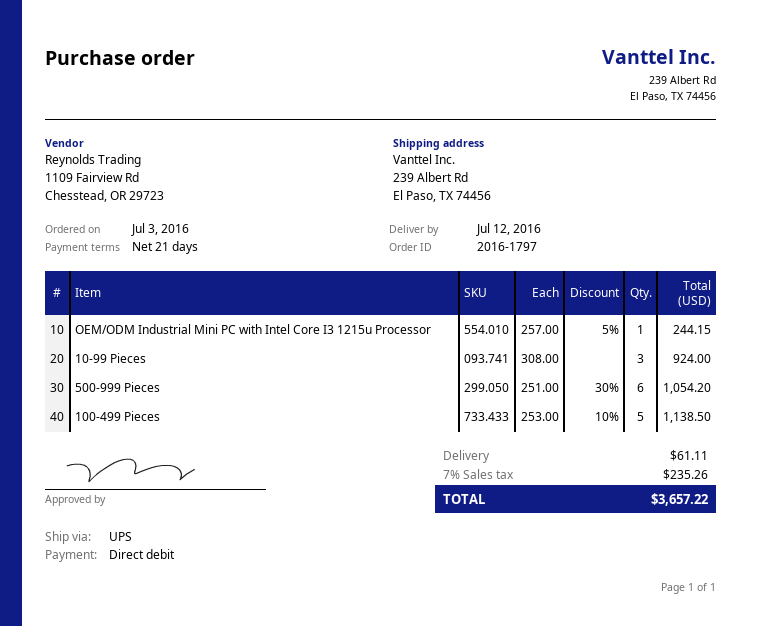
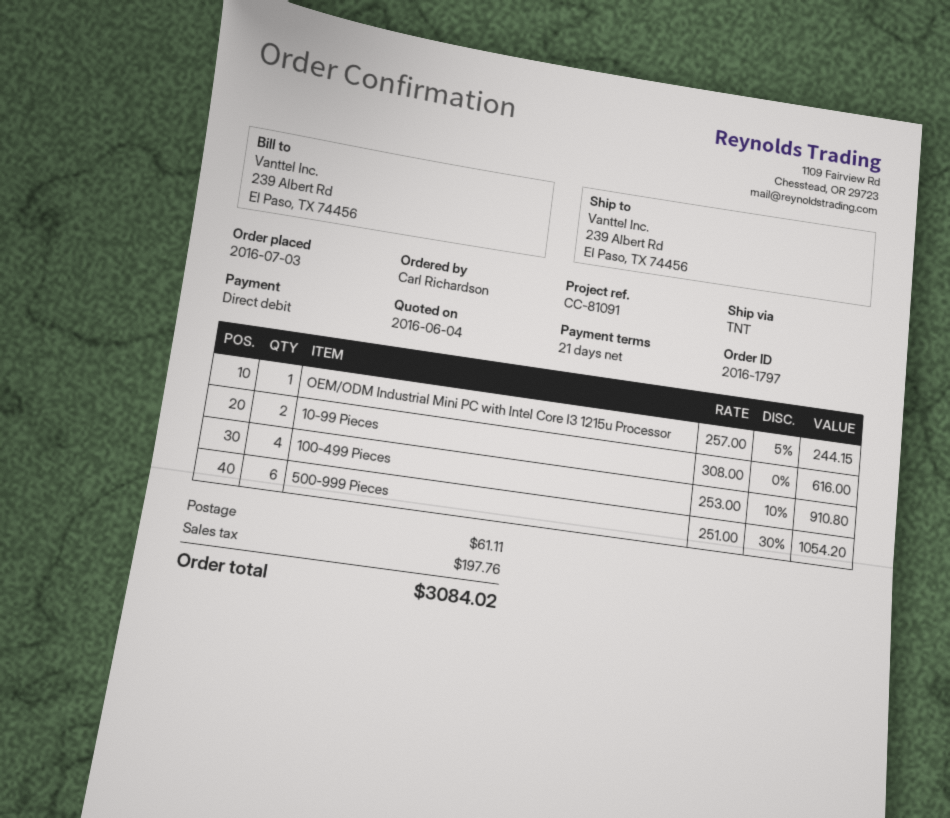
shipping method: UPS -> TNT
10-99 Pieces: 3 x 308.00 = 924.00 -> 2 x 308.00 = 616.00
100-499 Pieces: 5 x 253.00 - 10% = 1138.50 -> 4 x 253.00 - 10% = 910.80
tax: 235.26 -> 197.76
total: 3657.22 -> 3084.02

